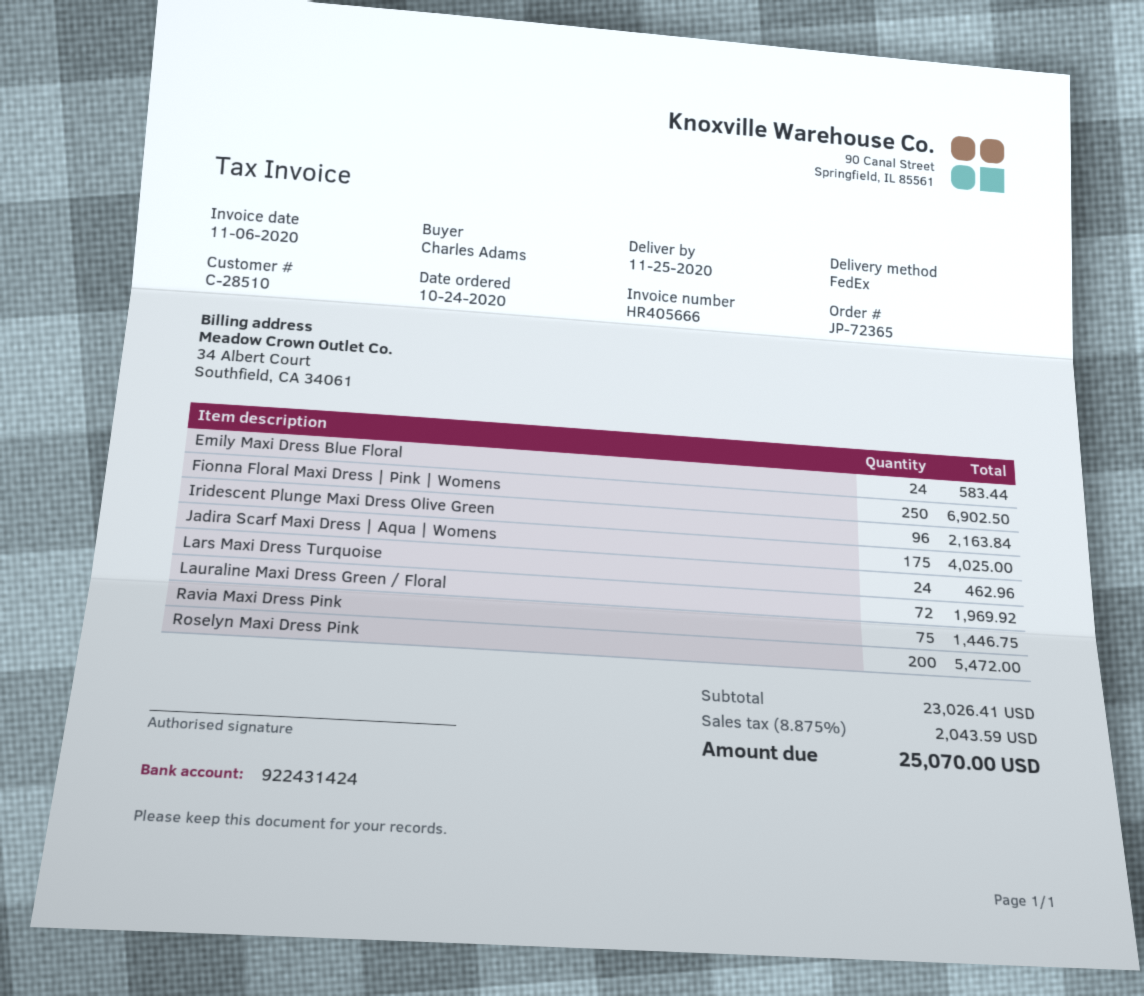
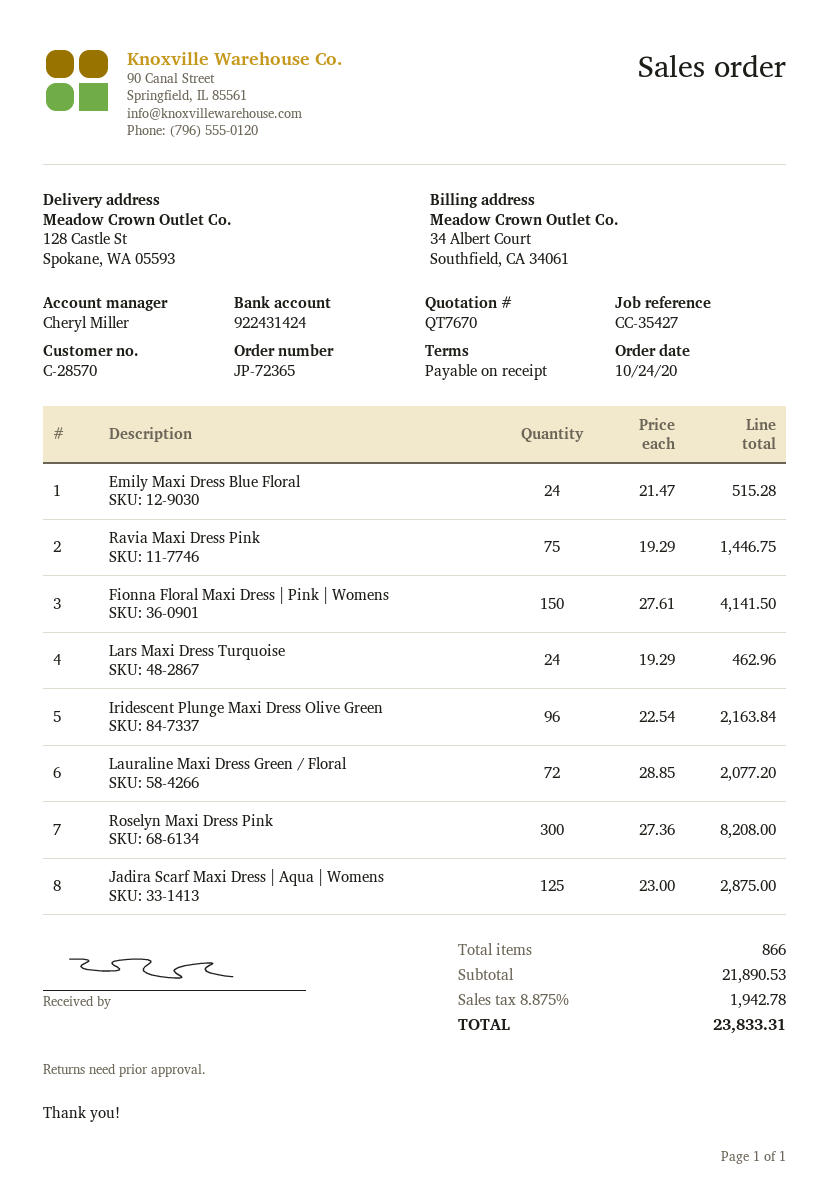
customer number: C-28510 -> C-28570
Emily Maxi Dress Blue Floral: 24 for 583.44 -> 24 for 515.28
Fionna Floral Maxi Dress | Pink | Womens: 250 for 6902.50 -> 150 for 4141.50
Jadira Scarf Maxi Dress | Aqua | Womens: 175 for 4025.00 -> 125 for 2875.00
Lauraline Maxi Dress Green / Floral: 72 for 1969.92 -> 72 for 2077.20
Roselyn Maxi Dress Pink: 200 for 5472.00 -> 300 for 8208.00
subtotal: 23026.41 -> 21890.53
tax: 8.875% = 2043.59 -> 8.875% = 1942.78
total: 25070.00 -> 23833.31

